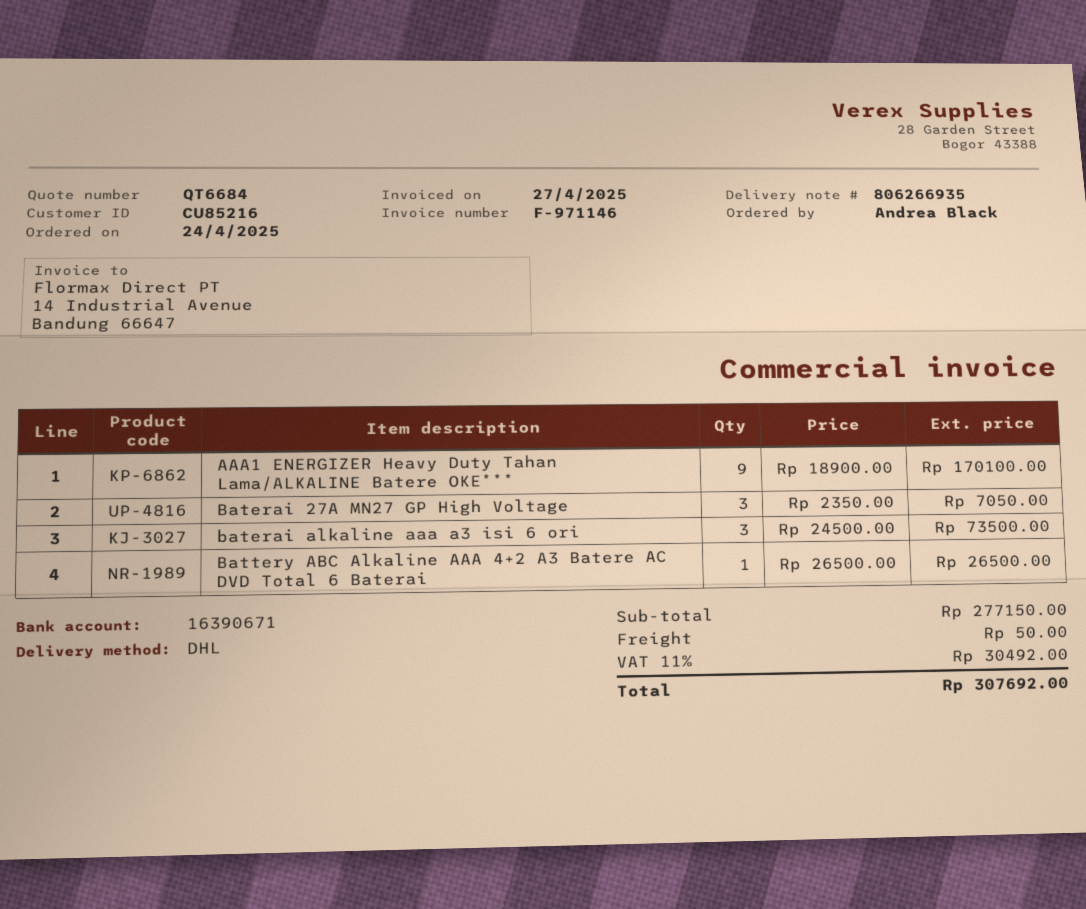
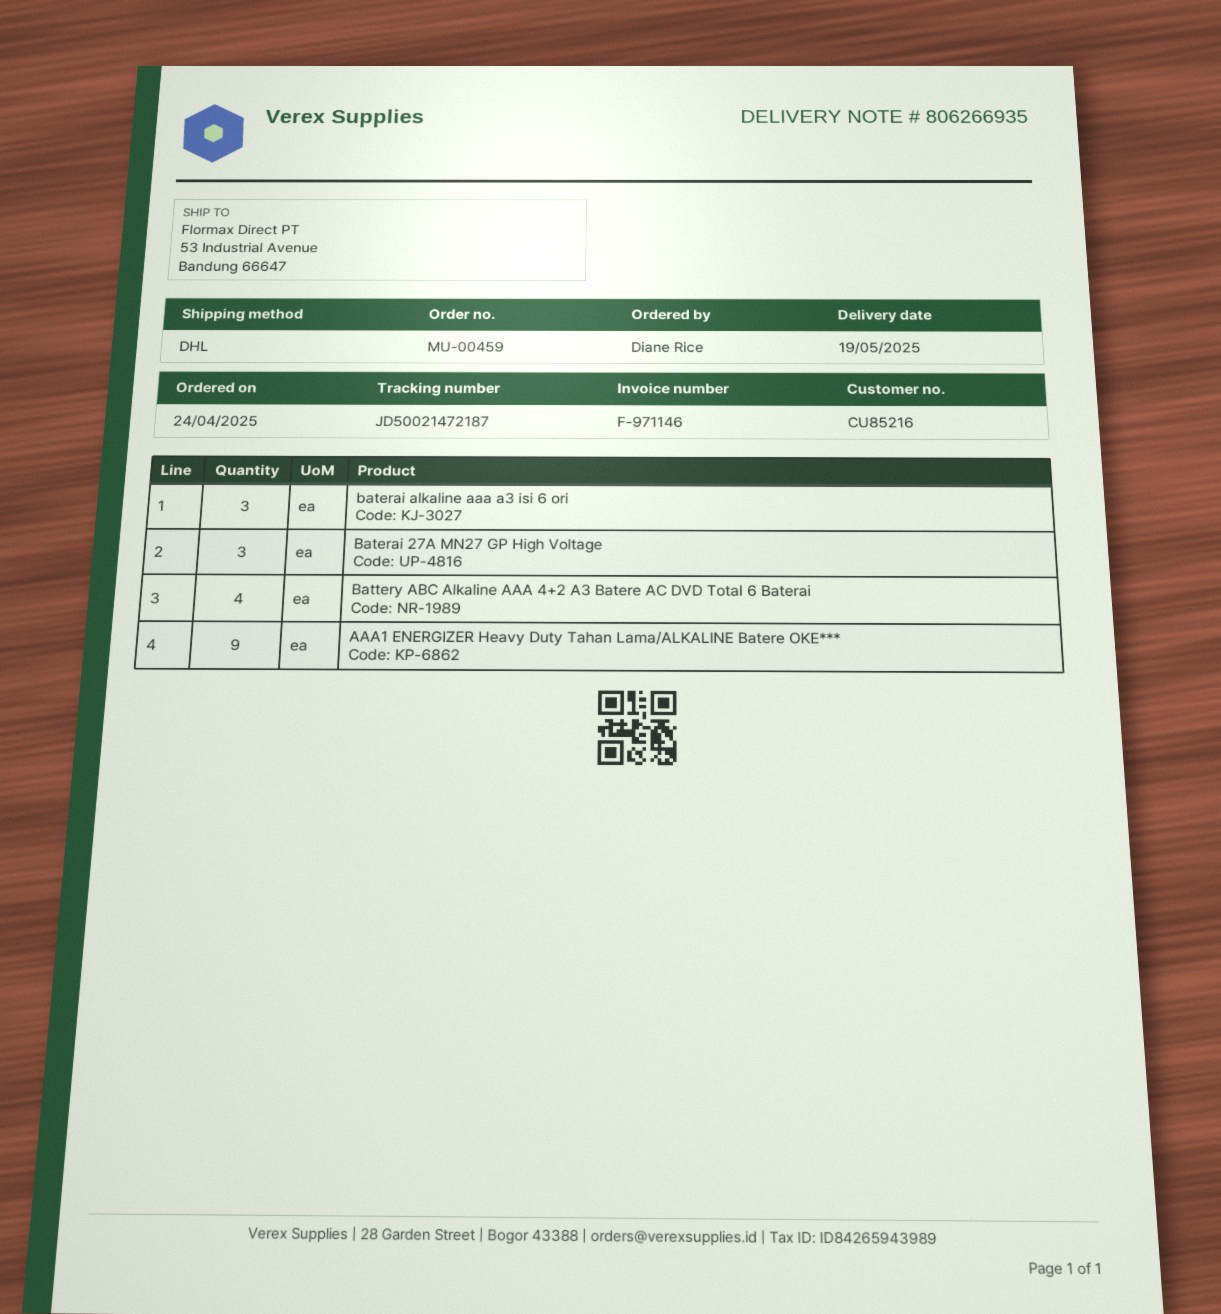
ordered by: Andrea Black -> Diane Rice
Battery ABC Alkaline AAA 4+2 A3 Batere AC DVD Total 6 Baterai: 1 -> 4

